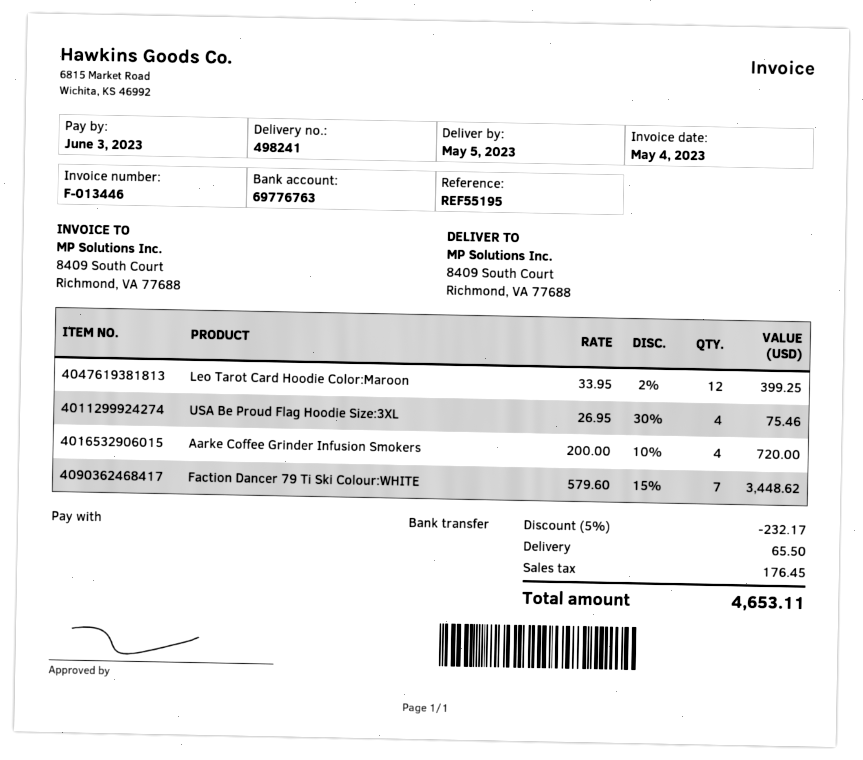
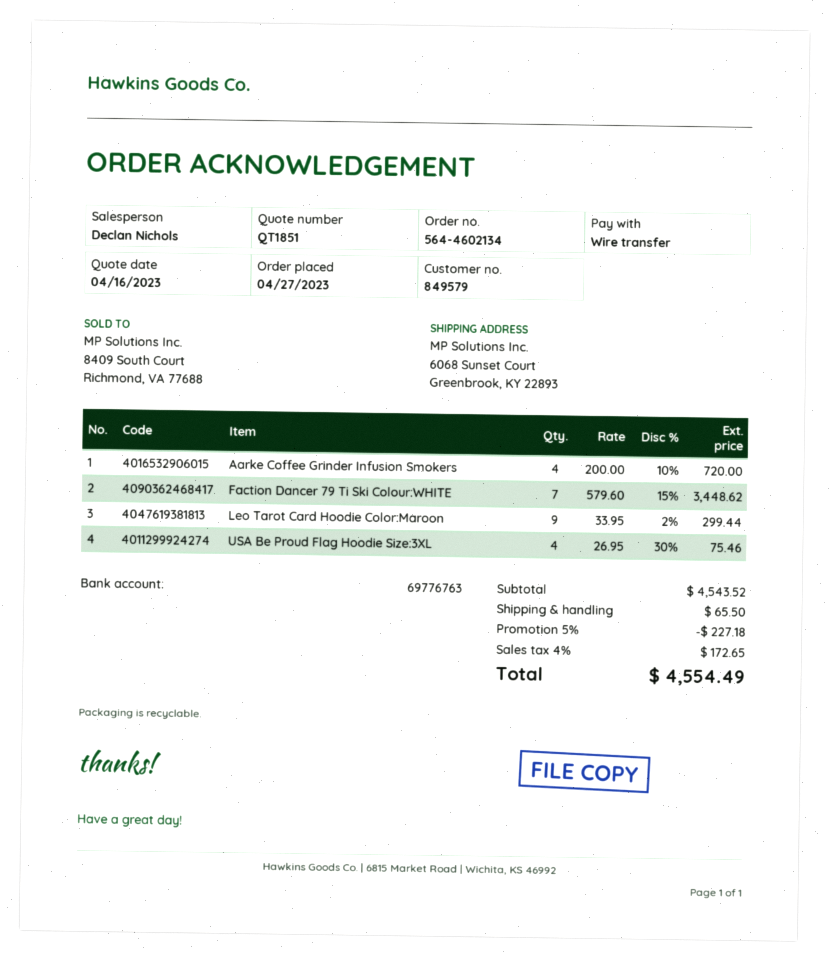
ship to: 8409 South Court, Richmond, VA 77688 -> 6068 Sunset Court, Greenbrook, KY 22893
Leo Tarot Card Hoodie Color:Maroon: 12 x 33.95 - 2% = 399.25 -> 9 x 33.95 - 2% = 299.44
discount: 5% = 232.17 -> 5% = 227.18
tax: 176.45 -> 172.65
total: 4653.11 -> 4554.49

